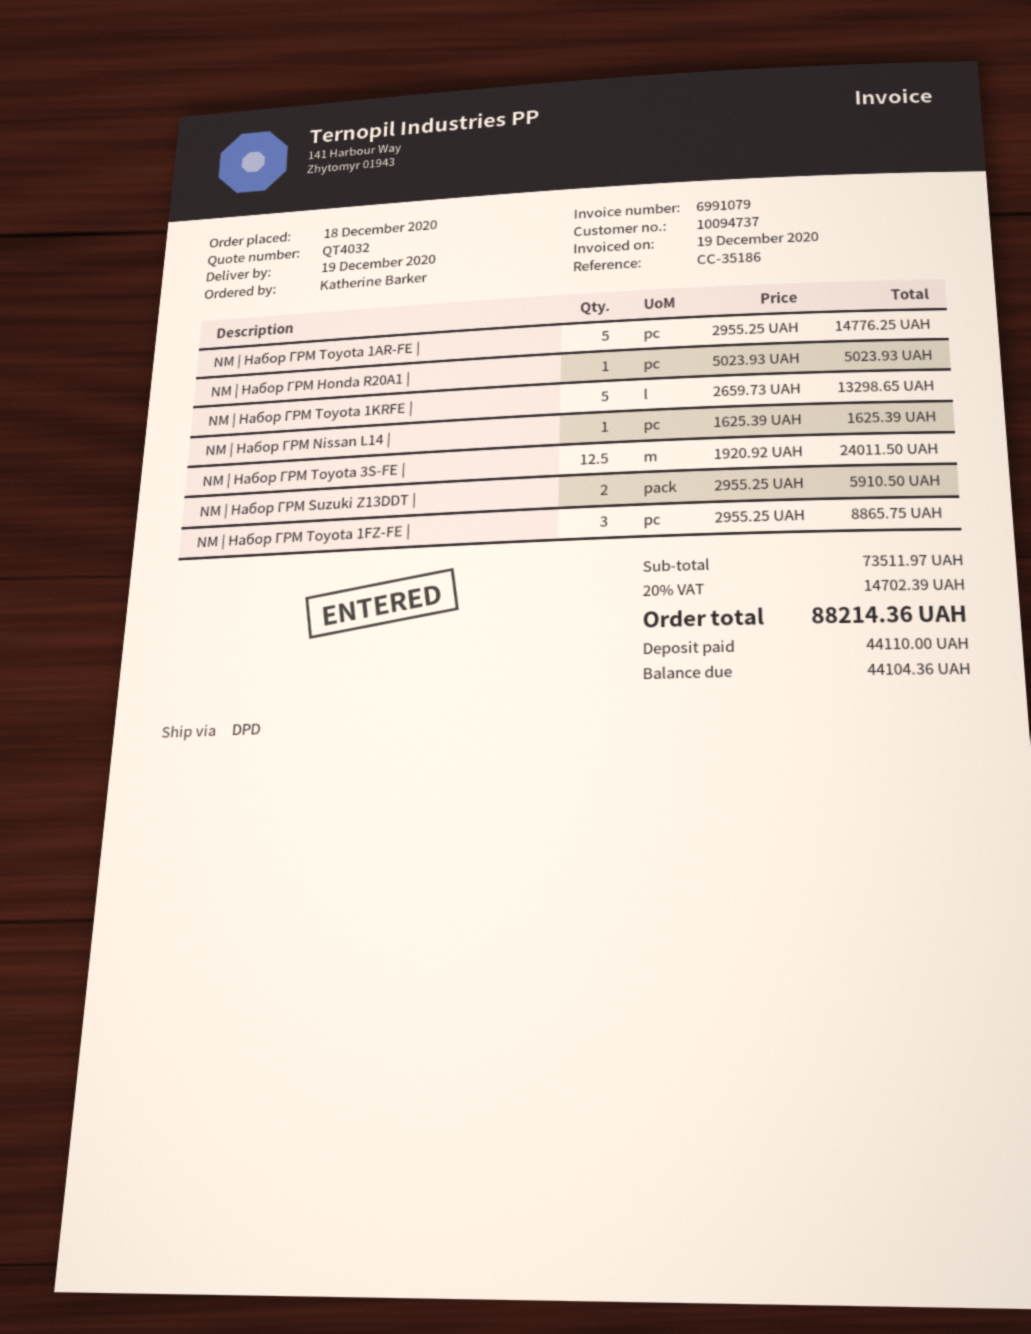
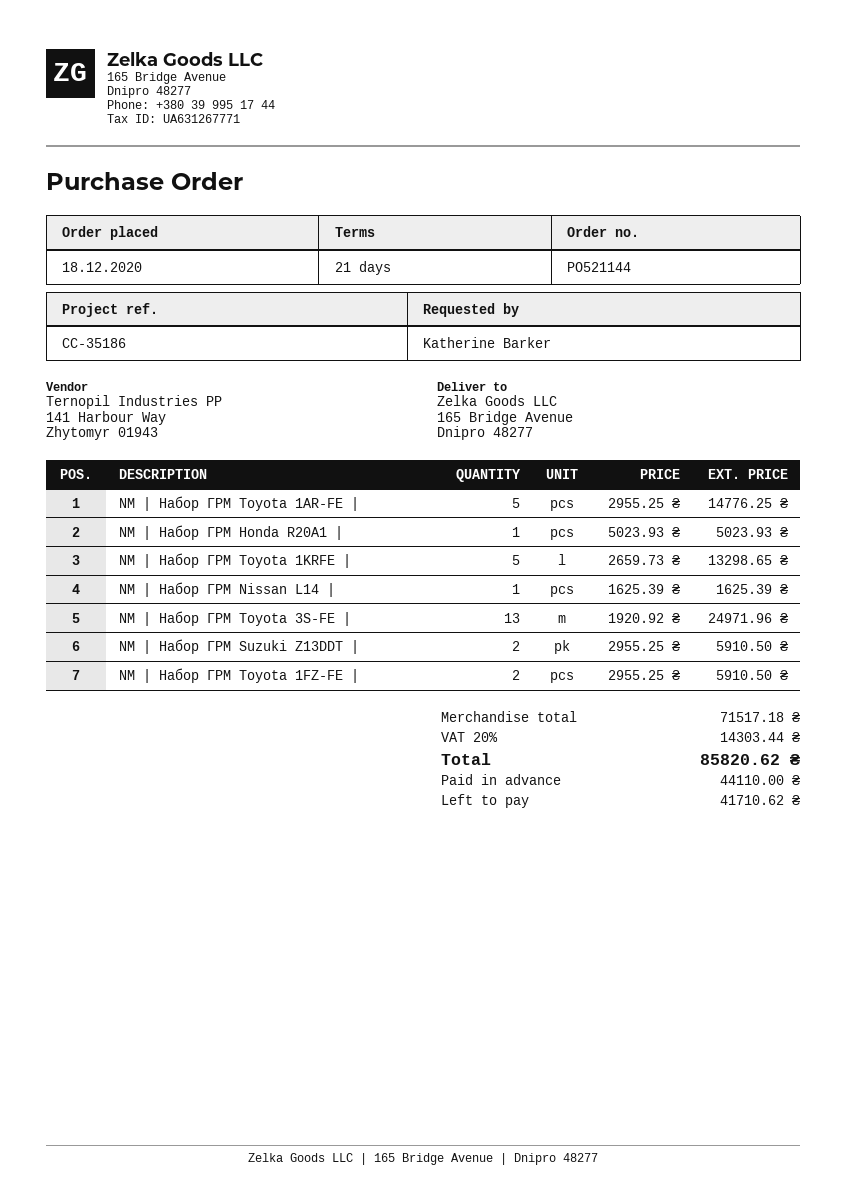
NM | Набор ГРМ Toyota 3S-FE |: 12.5 x 1920.92 = 24011.50 -> 13 x 1920.92 = 24971.96
NM | Набор ГРМ Toyota 1FZ-FE |: 3 x 2955.25 = 8865.75 -> 2 x 2955.25 = 5910.50
subtotal: 73511.97 -> 71517.18
tax: 20% = 14702.39 -> 20% = 14303.44
total: 88214.36 -> 85820.62
balance: 44104.36 -> 41710.62

